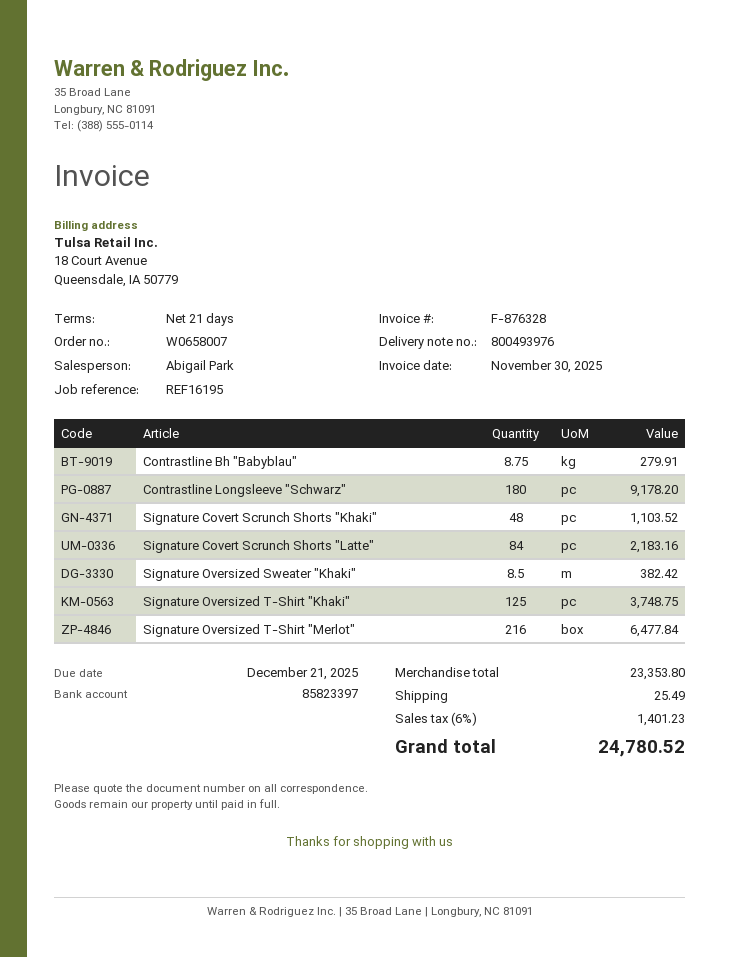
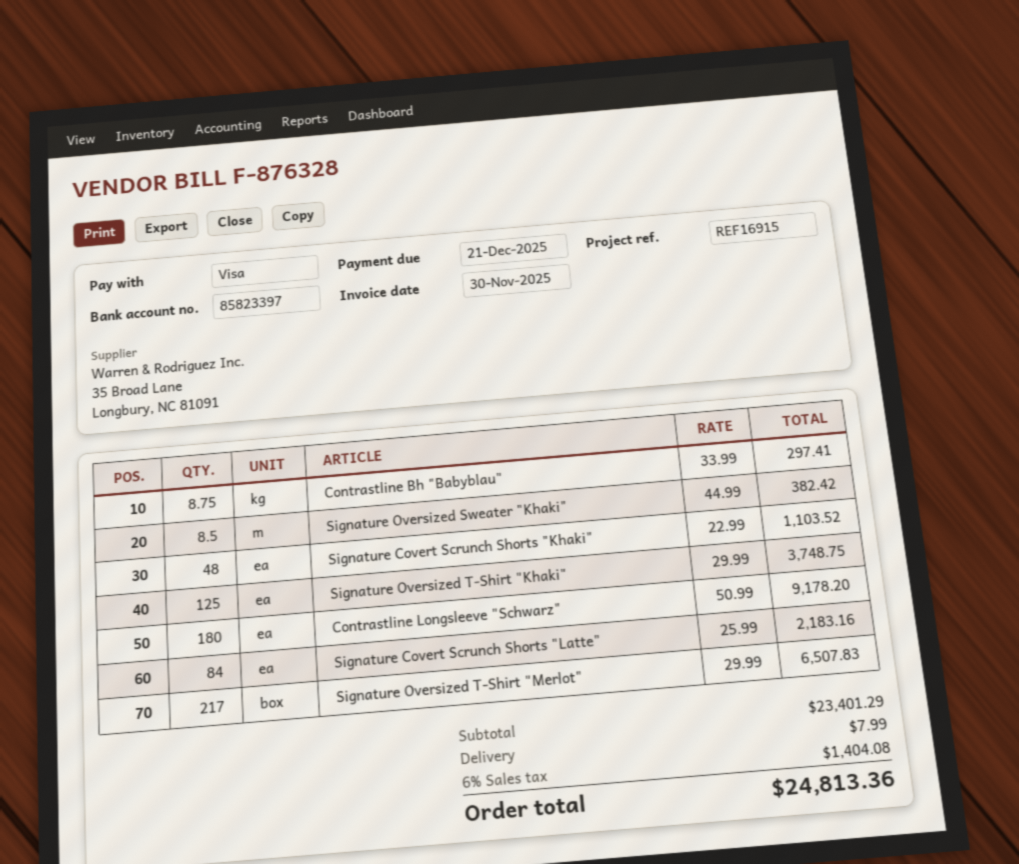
reference: REF16195 -> REF16915
Contrastline Bh "Babyblau": 8.75 for 279.91 -> 8.75 for 297.41
Signature Oversized T-Shirt "Merlot": 216 for 6477.84 -> 217 for 6507.83
subtotal: 23353.80 -> 23401.29
shipping: 25.49 -> 7.99
tax: 6% = 1401.23 -> 6% = 1404.08
total: 24780.52 -> 24813.36

